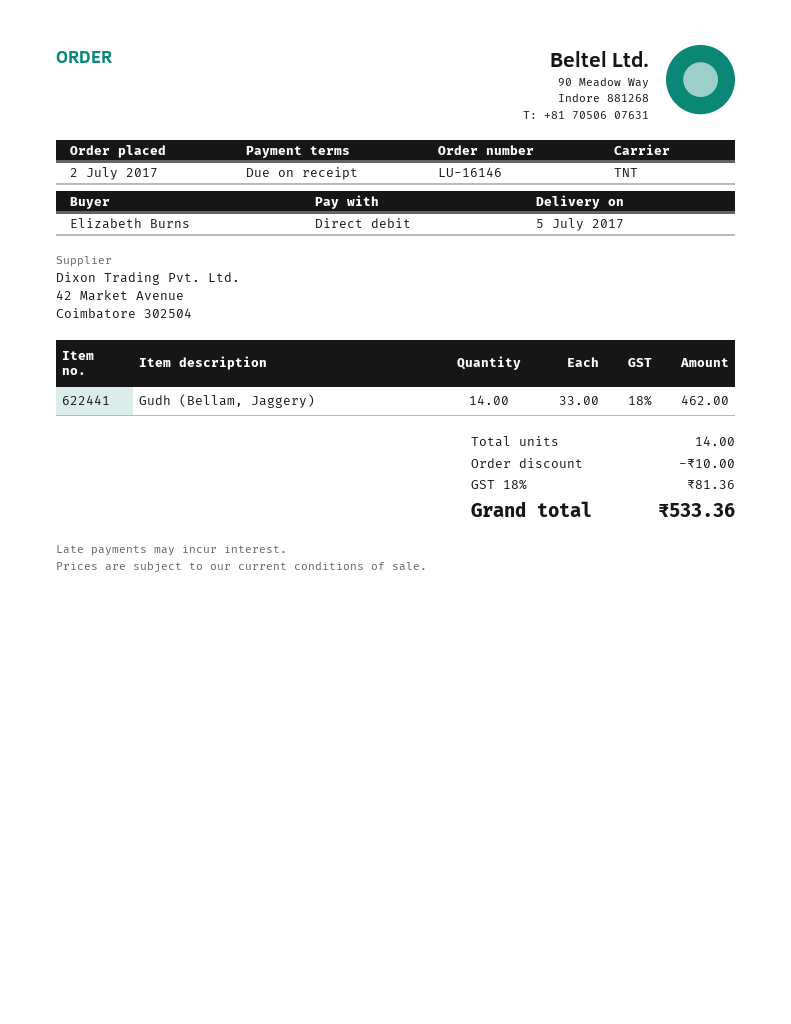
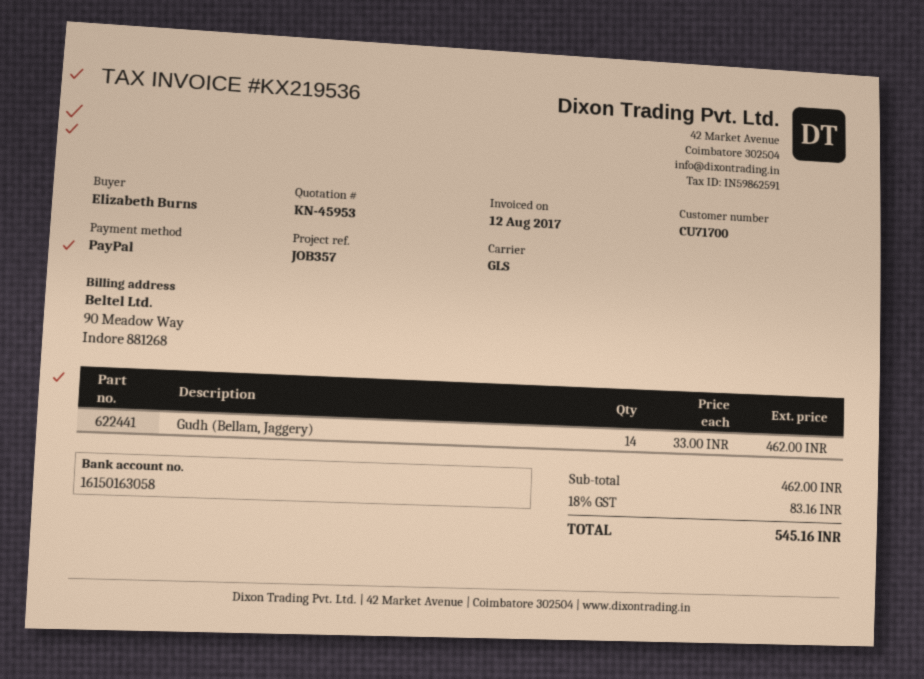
payment method: direct debit -> PayPal
shipping method: TNT -> GLS
discount: 10.00 -> none
tax: 18% = 81.36 -> 18% = 83.16
total: 533.36 -> 545.16

